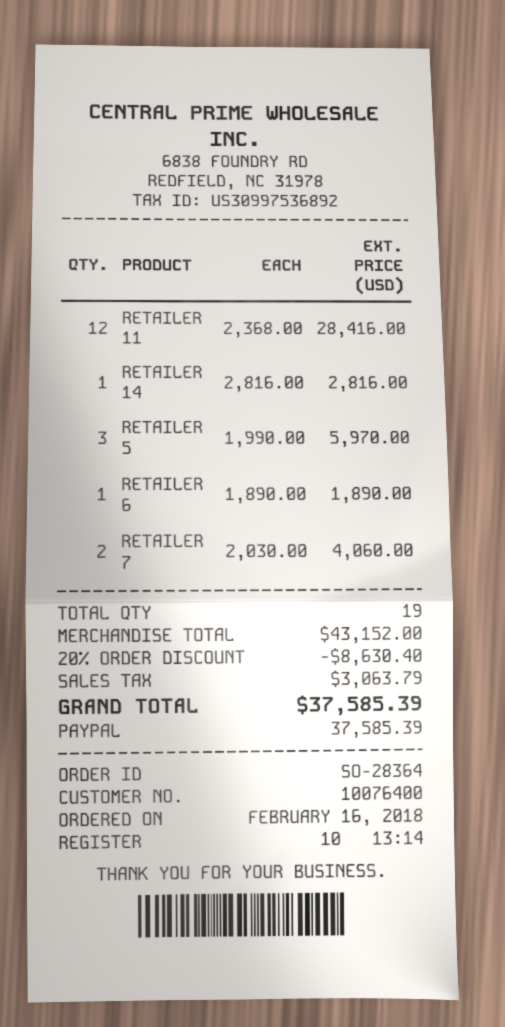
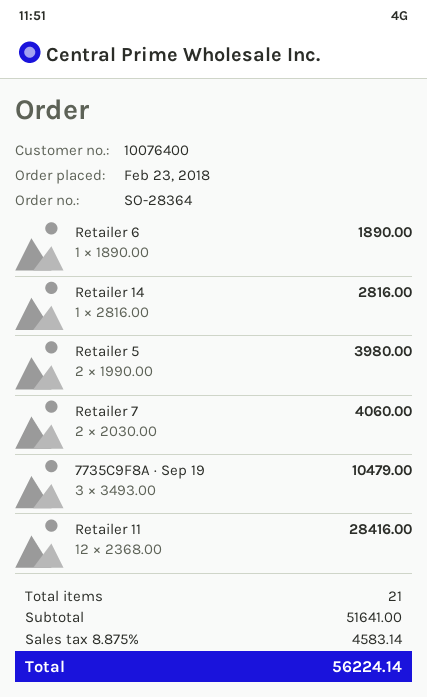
order date: 2018-02-16 -> 2018-02-23
RETAILER 5: 3 x 1990.00 = 5970.00 -> 2 x 1990.00 = 3980.00
7735C9F8A · Sep 19: none -> 3 x 3493.00 = 10479.00
total quantity: 19 -> 21
subtotal: 43152.00 -> 51641.00
discount: 20% = 8630.40 -> none
tax: 3063.79 -> 4583.14
total: 37585.39 -> 56224.14

